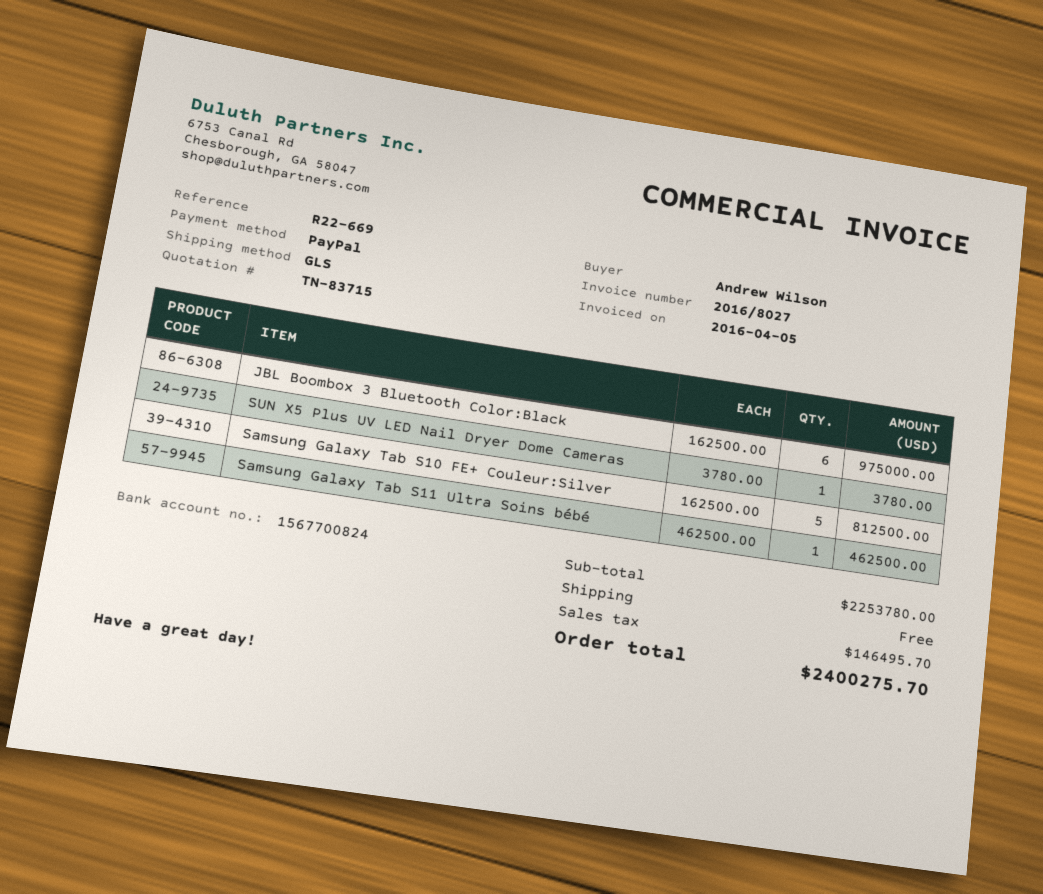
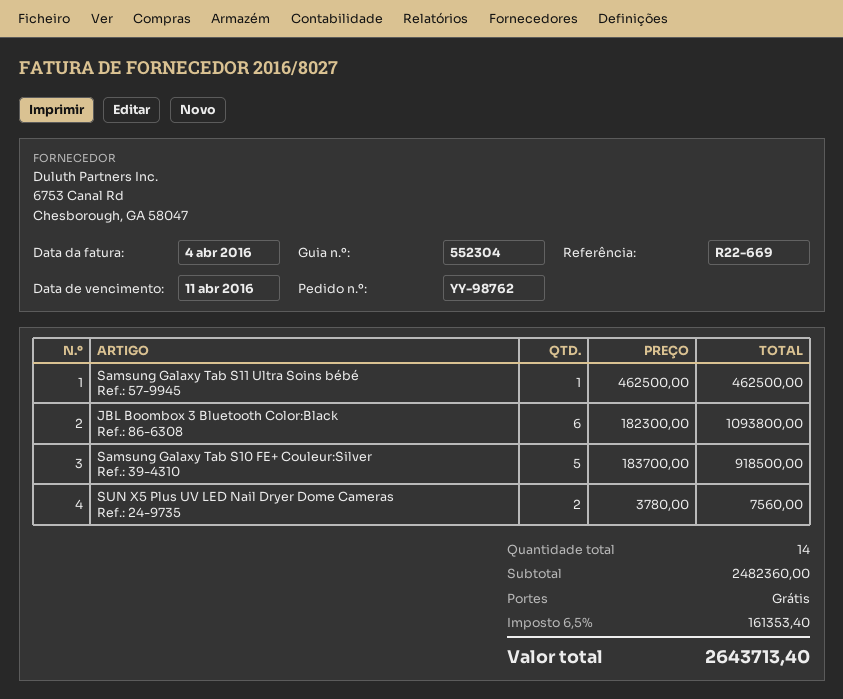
invoice date: 2016-04-05 -> 2016-04-04
JBL Boombox 3 Bluetooth Color:Black: 6 x 162500.00 = 975000.00 -> 6 x 182300.00 = 1093800.00
SUN X5 Plus UV LED Nail Dryer Dome Cameras: 1 x 3780.00 = 3780.00 -> 2 x 3780.00 = 7560.00
Samsung Galaxy Tab S10 FE+ Couleur:Silver: 5 x 162500.00 = 812500.00 -> 5 x 183700.00 = 918500.00
subtotal: 2253780.00 -> 2482360.00
tax: 146495.70 -> 161353.40
total: 2400275.70 -> 2643713.40

